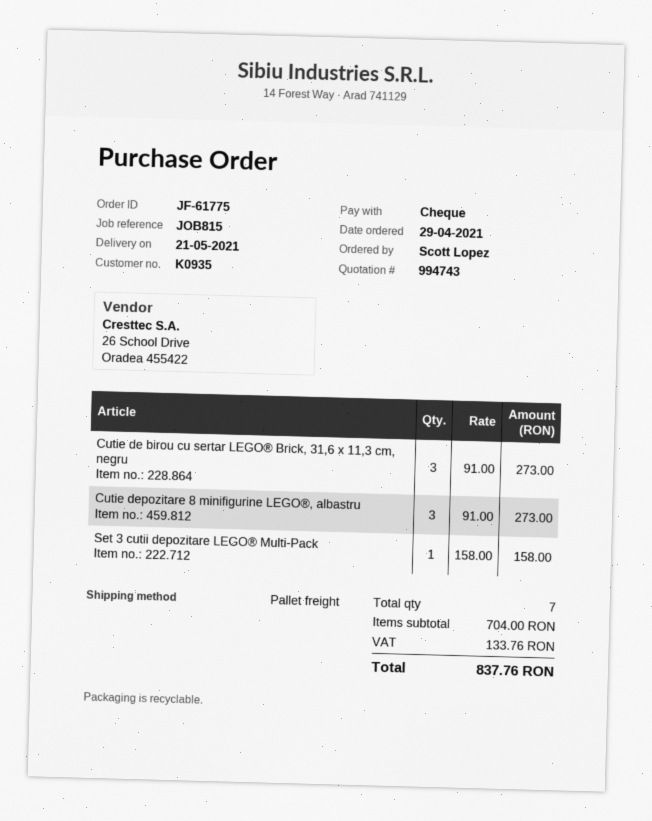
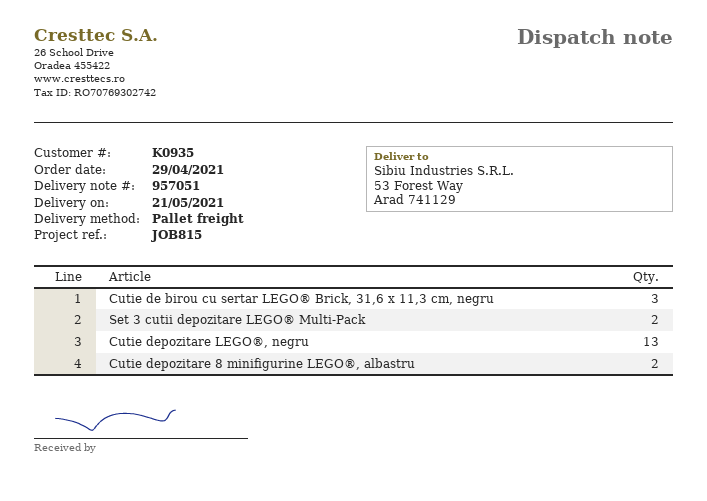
Cutie depozitare 8 minifigurine LEGO®, albastru: 3 -> 2
Set 3 cutii depozitare LEGO® Multi-Pack: 1 -> 2
Cutie depozitare LEGO®, negru: none -> 13

